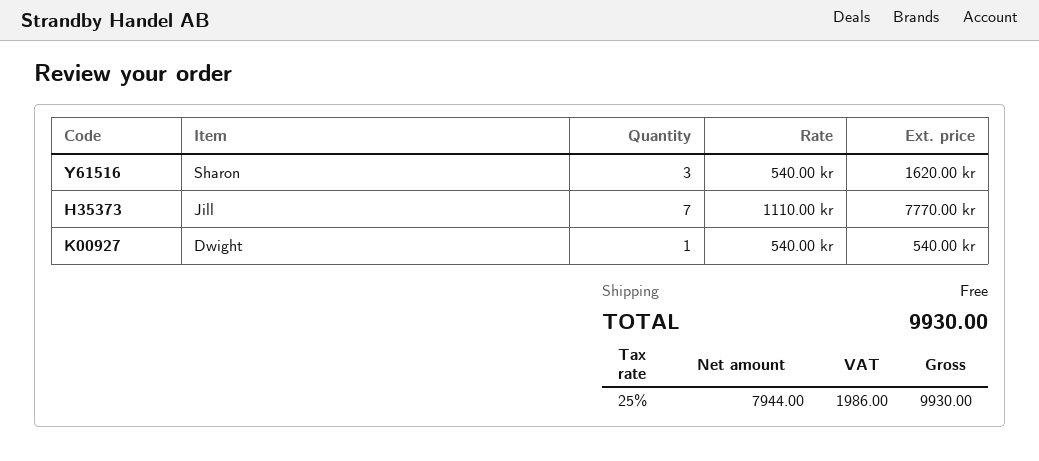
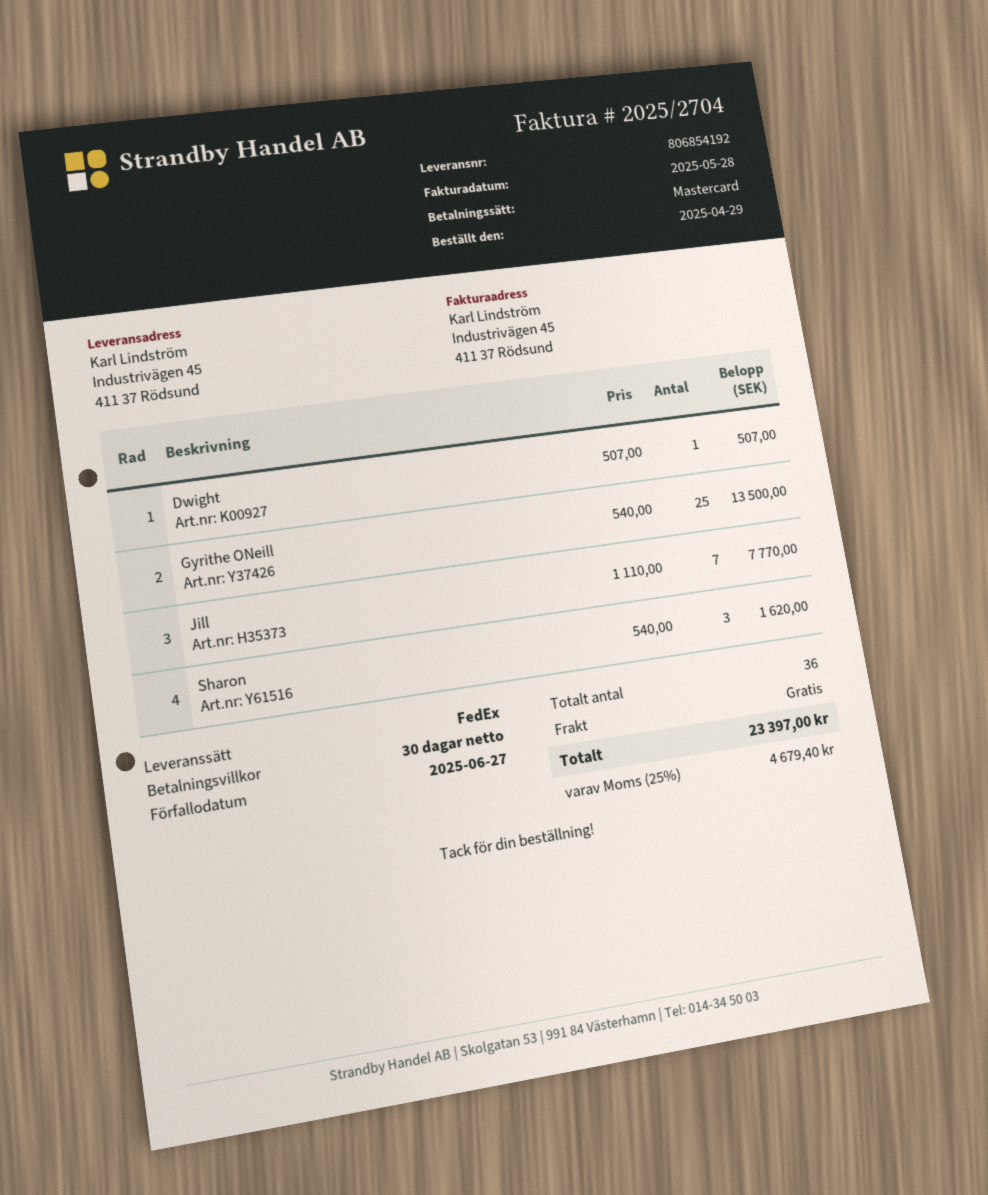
Dwight: 1 x 540.00 = 540.00 -> 1 x 507.00 = 507.00
Gyrithe ONeill: none -> 25 x 540.00 = 13500.00
tax: 25% = 1986.00 -> 25% = 4679.40
total: 9930.00 -> 23397.00

